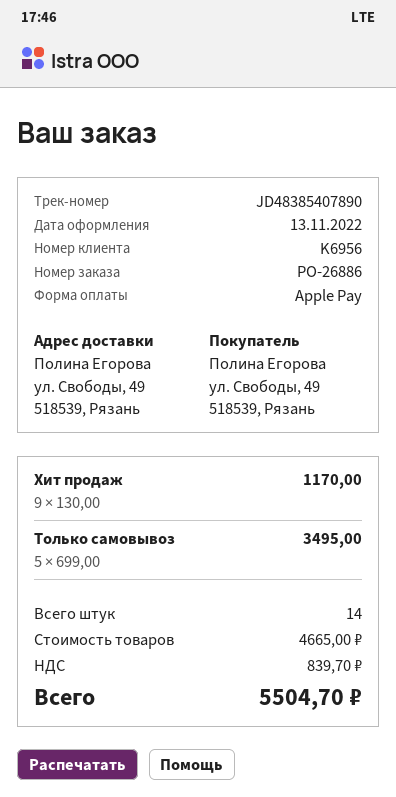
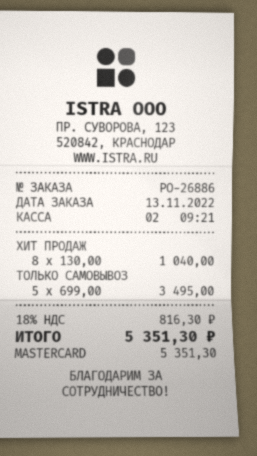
payment method: Apple Pay -> Mastercard
Хит продаж: 9 x 130.00 = 1170.00 -> 8 x 130.00 = 1040.00
tax: 839.70 -> 816.30
total: 5504.70 -> 5351.30

